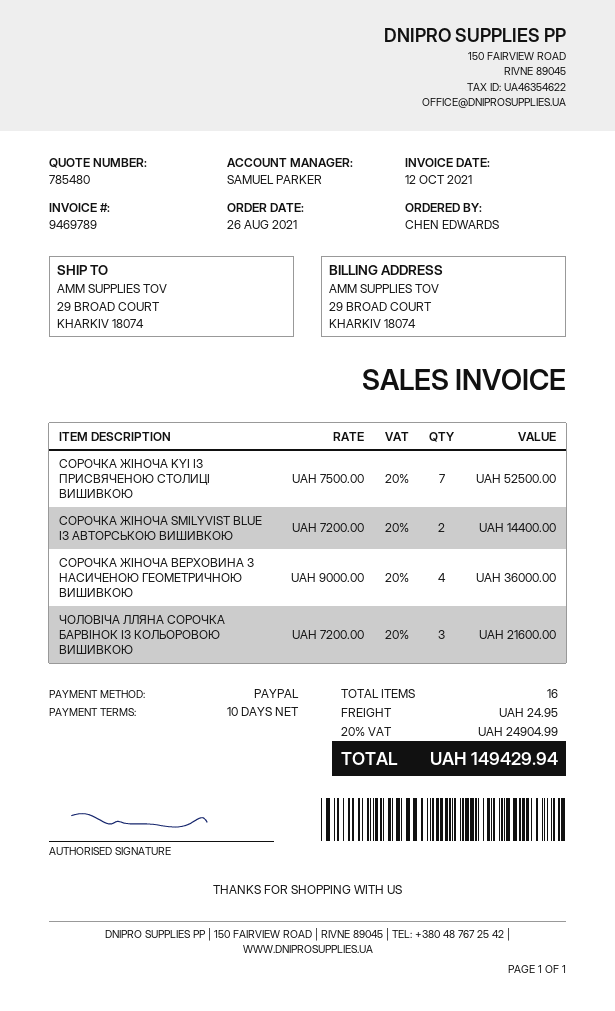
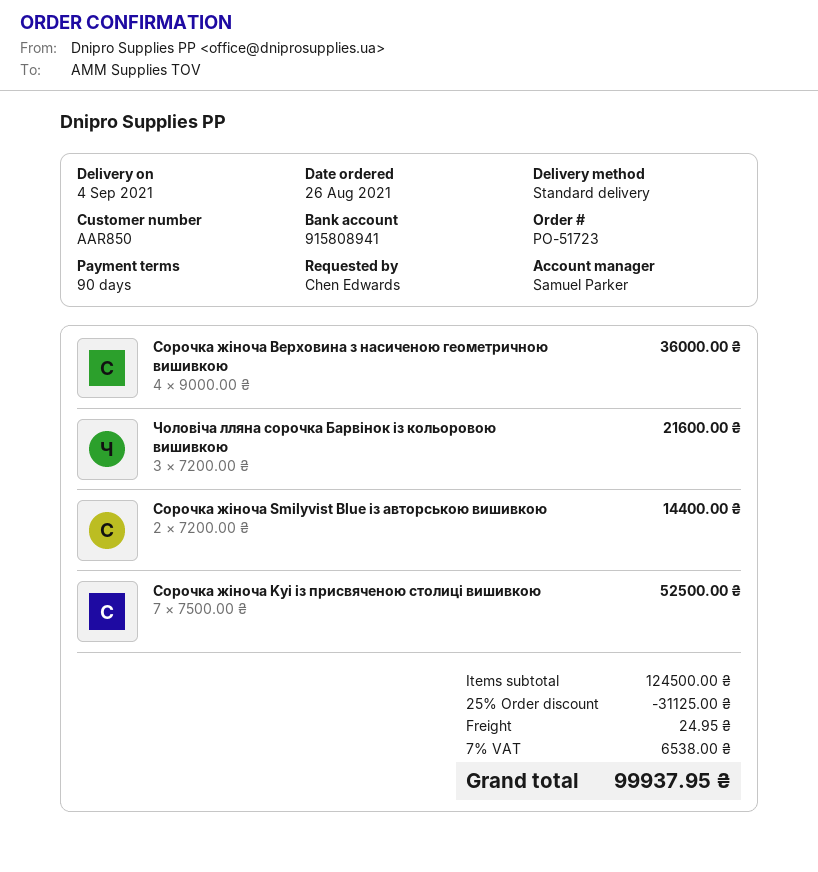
payment terms: 10 days -> 90 days
discount: none -> 25% = 31125.00
tax: 20% = 24904.99 -> 7% = 6538.00
total: 149429.94 -> 99937.95

